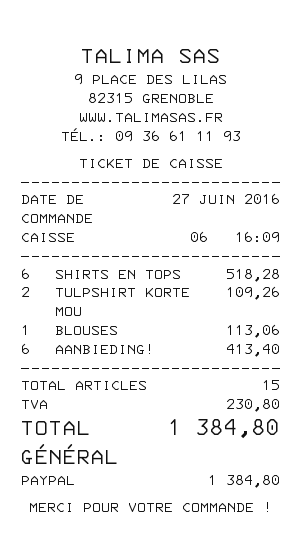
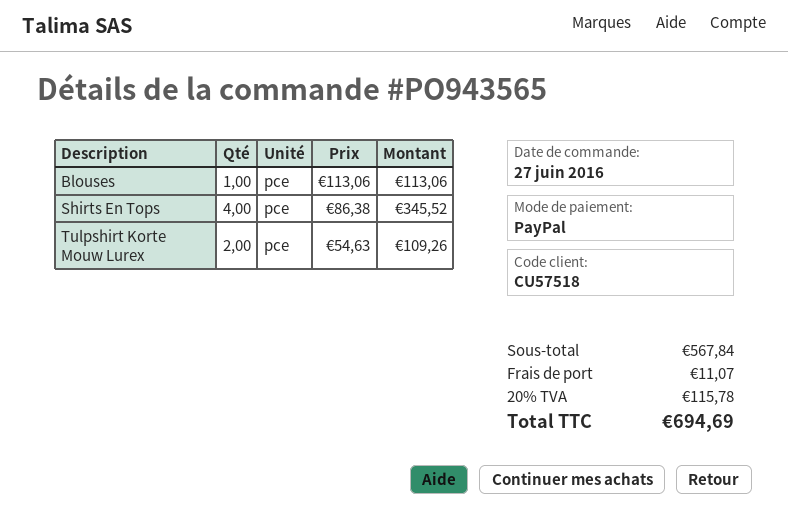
SHIRTS EN TOPS: 6 for 518.28 -> 4 for 345.52
AANBIEDING!: 6 for 413.40 -> none
shipping: none -> 11.07
tax: 230.80 -> 115.78
total: 1384.80 -> 694.69

